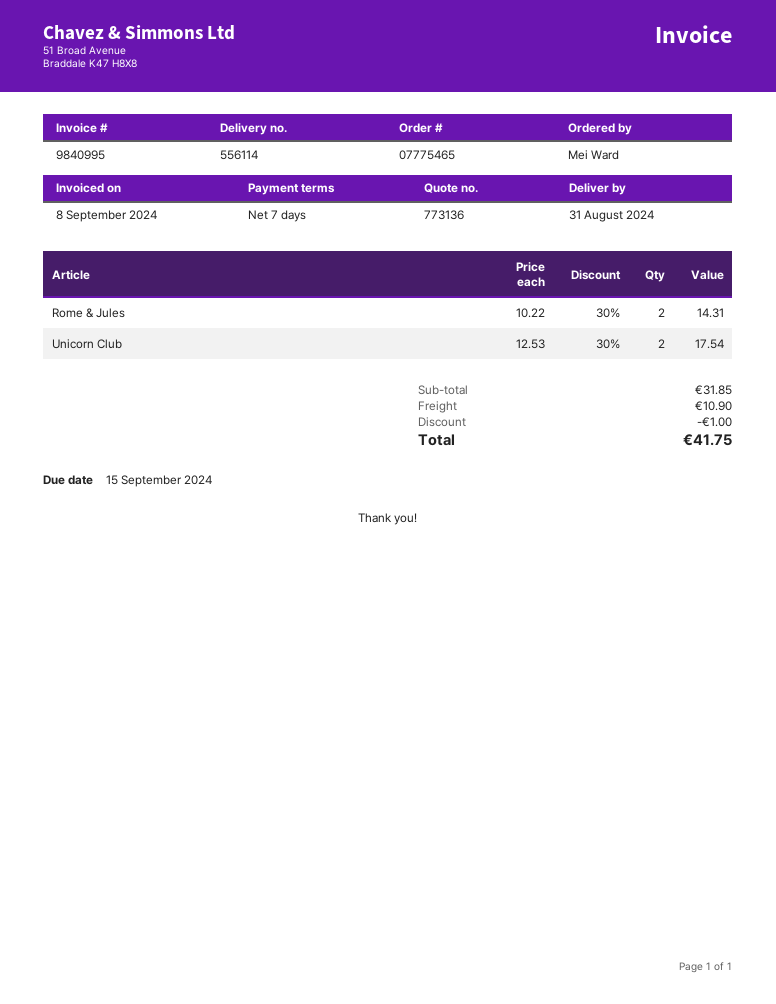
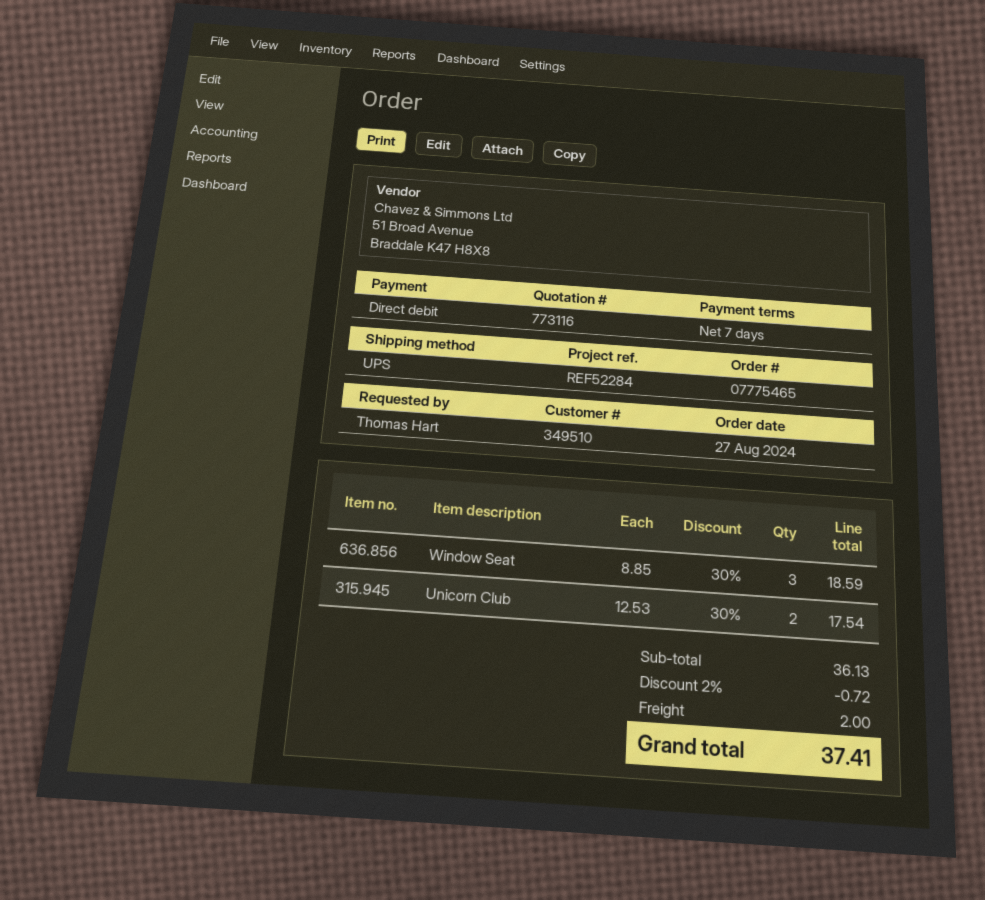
quote number: 773136 -> 773116
ordered by: Mei Ward -> Thomas Hart
Rome & Jules: 2 x 10.22 - 30% = 14.31 -> none
Window Seat: none -> 3 x 8.85 - 30% = 18.59
subtotal: 31.85 -> 36.13
discount: 1.00 -> 0.72
shipping: 10.90 -> 2.00
total: 41.75 -> 37.41

